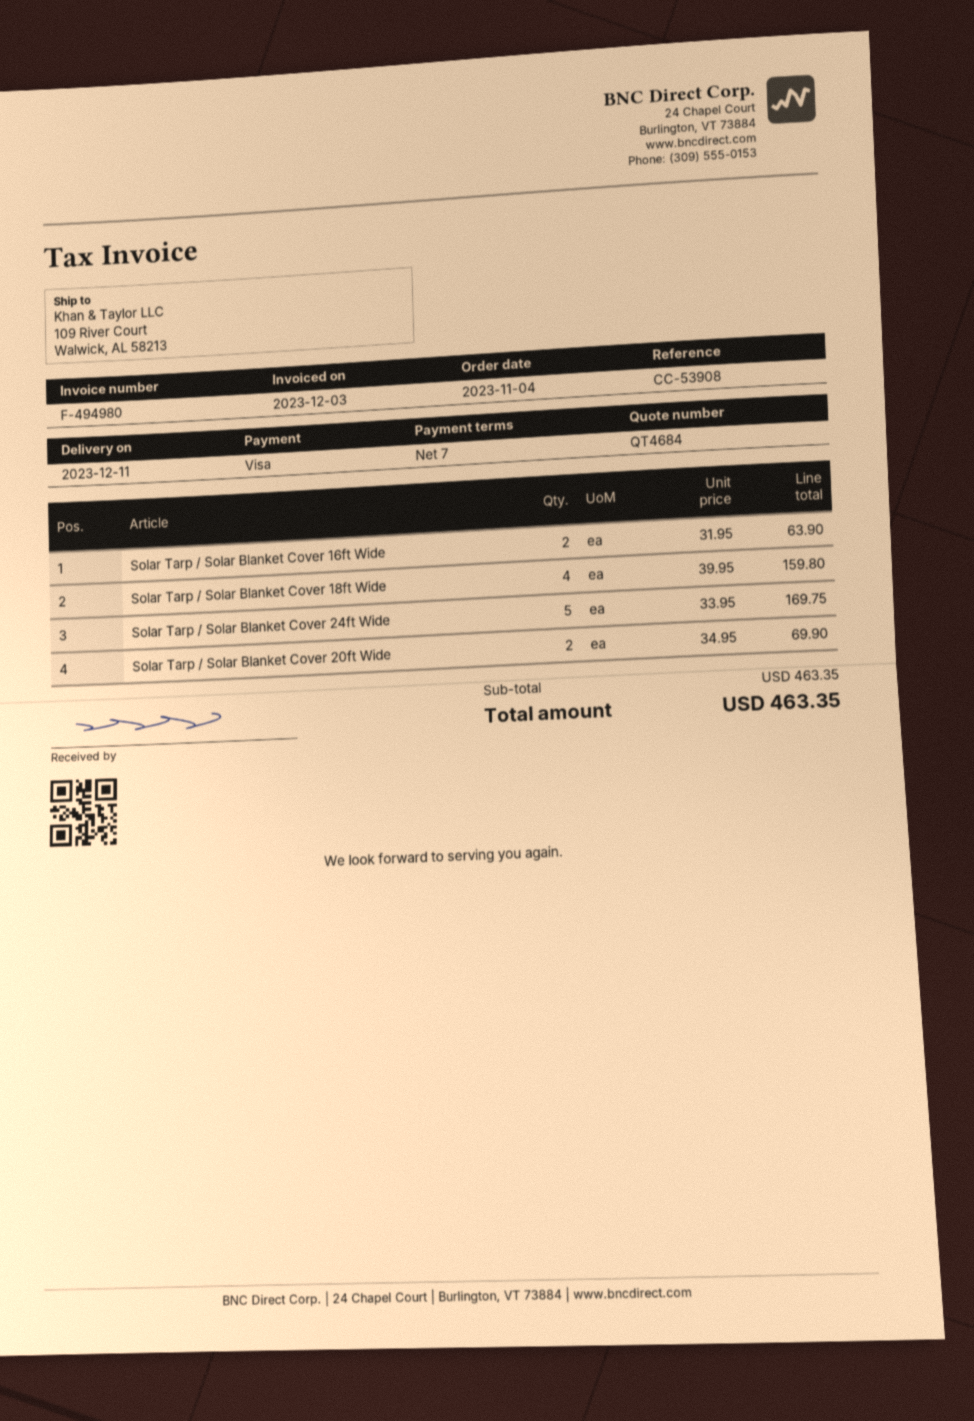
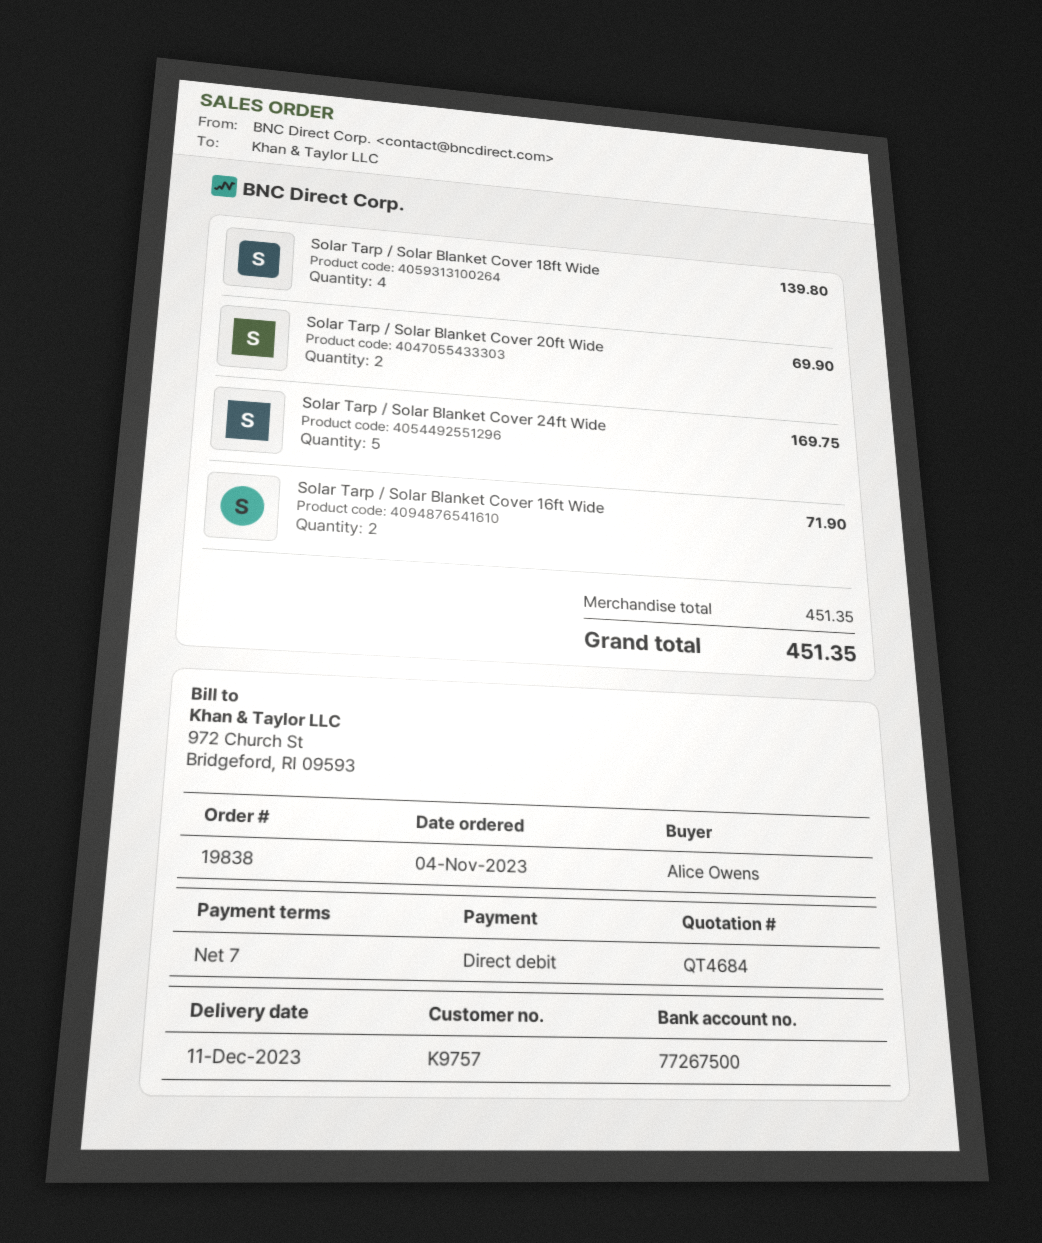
payment method: Visa -> direct debit
Solar Tarp / Solar Blanket Cover 16ft Wide: 2 for 63.90 -> 2 for 71.90
Solar Tarp / Solar Blanket Cover 18ft Wide: 4 for 159.80 -> 4 for 139.80
subtotal: 463.35 -> 451.35
total: 463.35 -> 451.35

